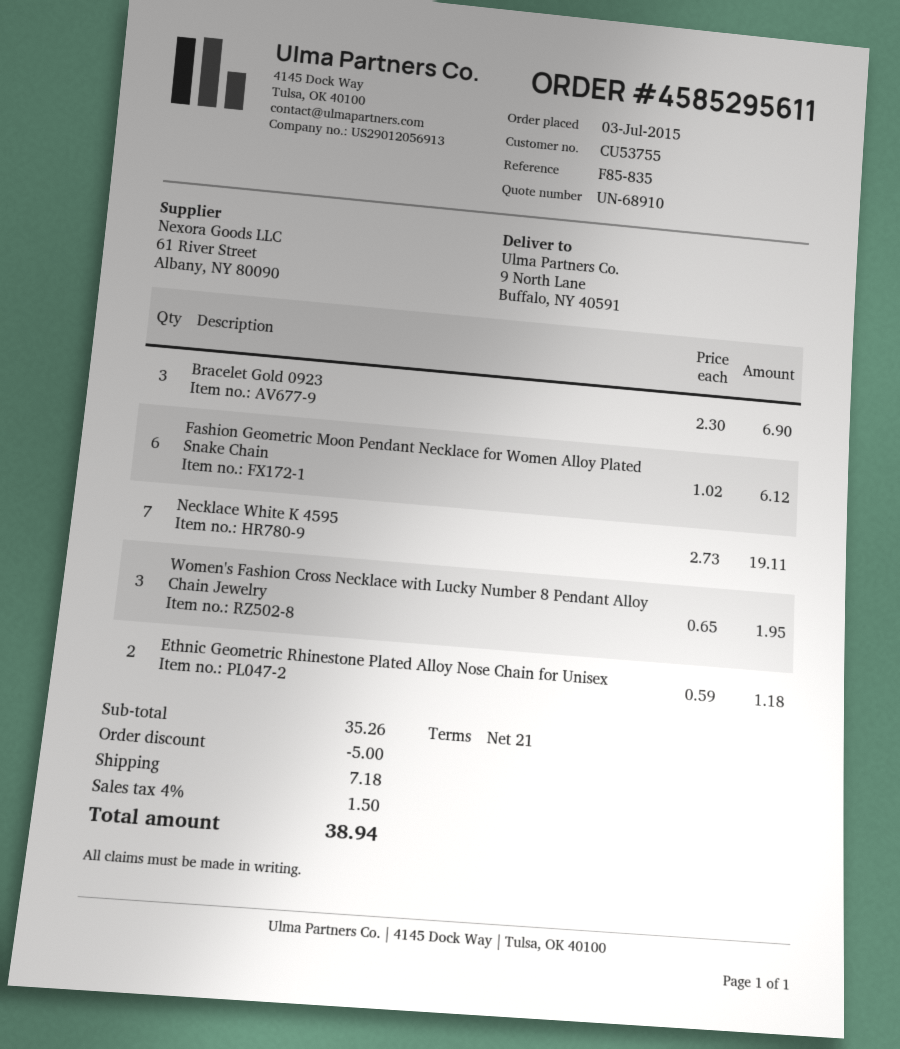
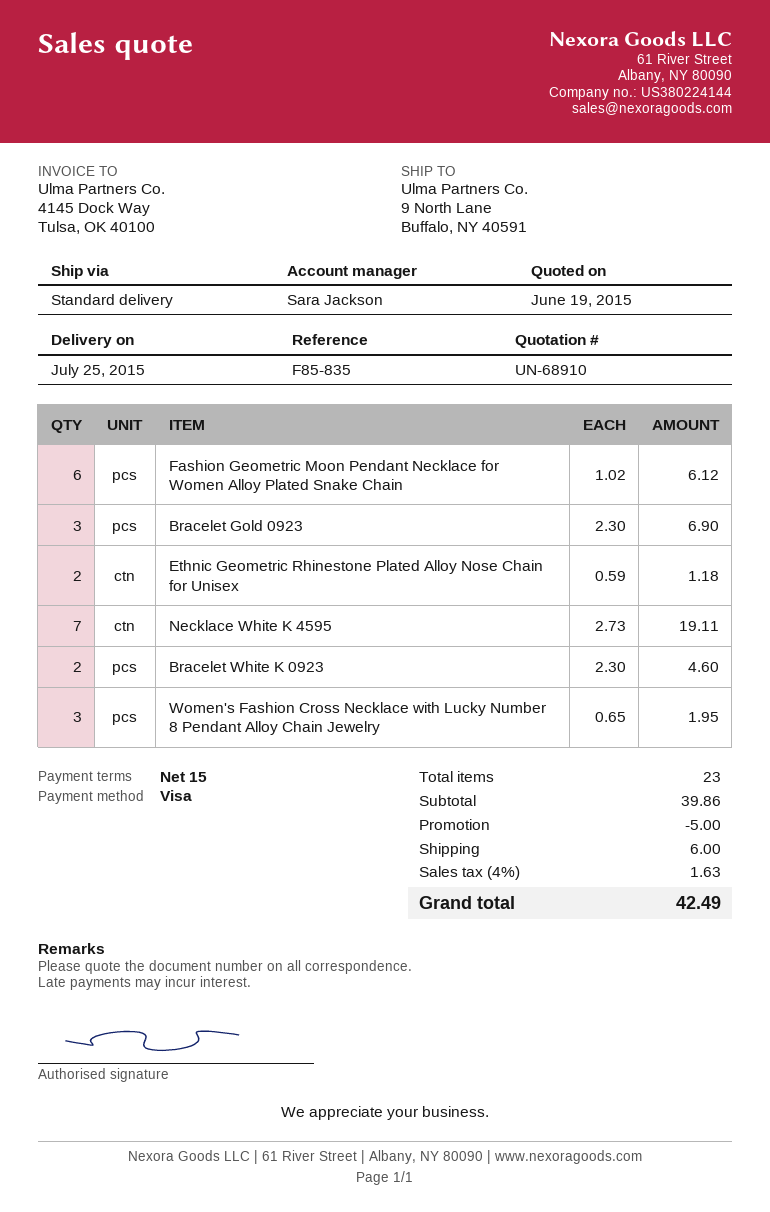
payment terms: 21 days -> 15 days
Bracelet White K 0923: none -> 2 x 2.30 = 4.60
subtotal: 35.26 -> 39.86
shipping: 7.18 -> 6.00
tax: 4% = 1.50 -> 4% = 1.63
total: 38.94 -> 42.49

